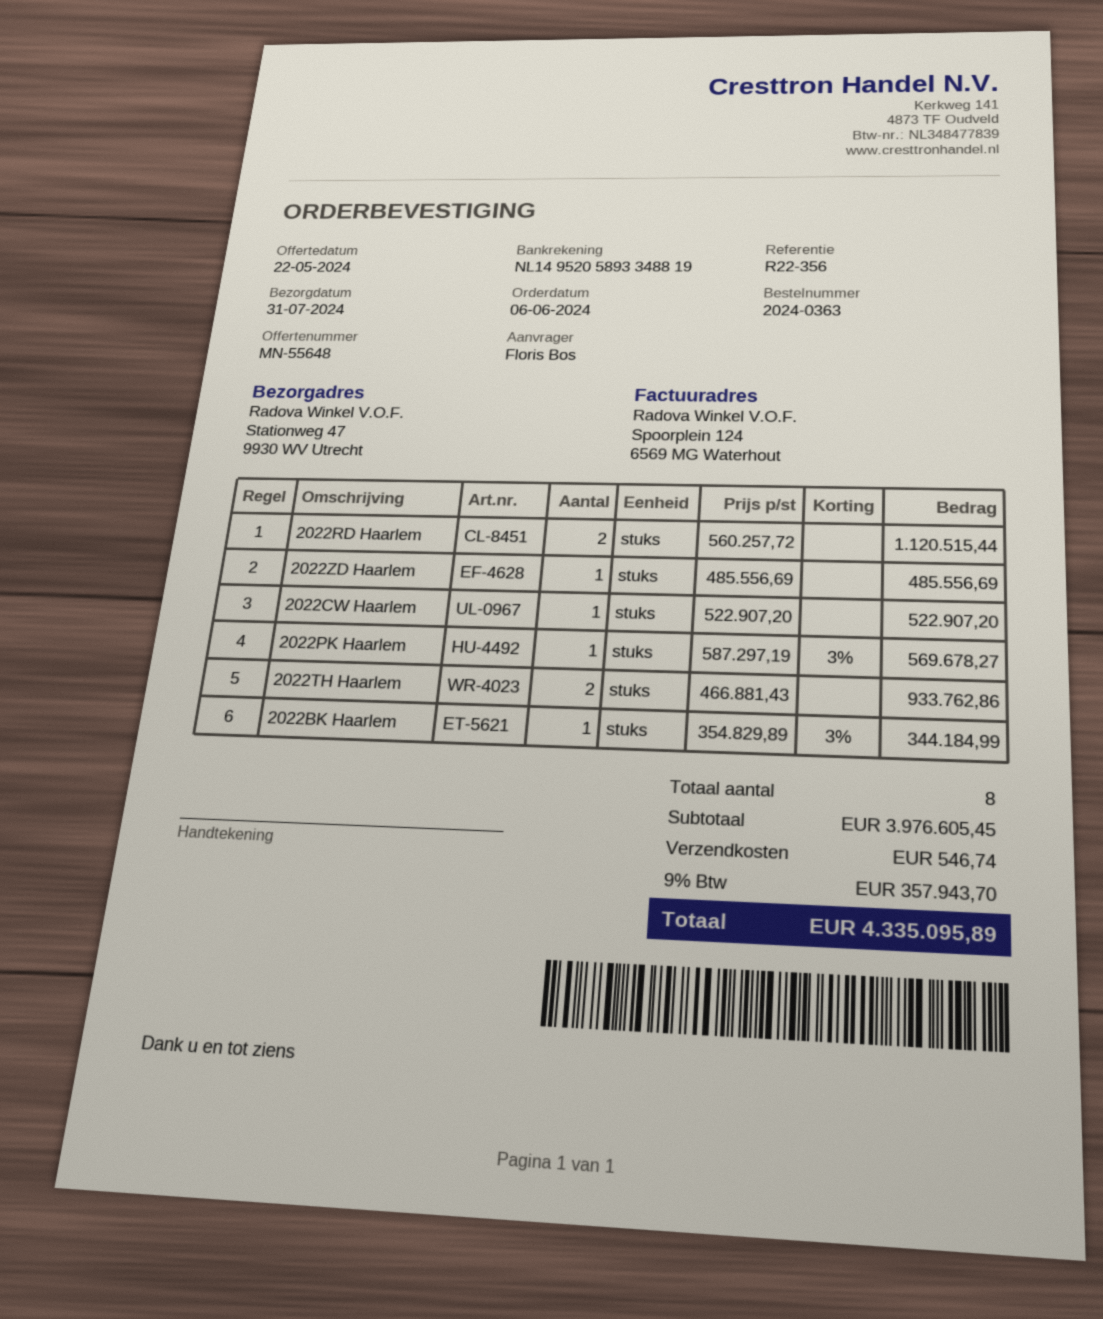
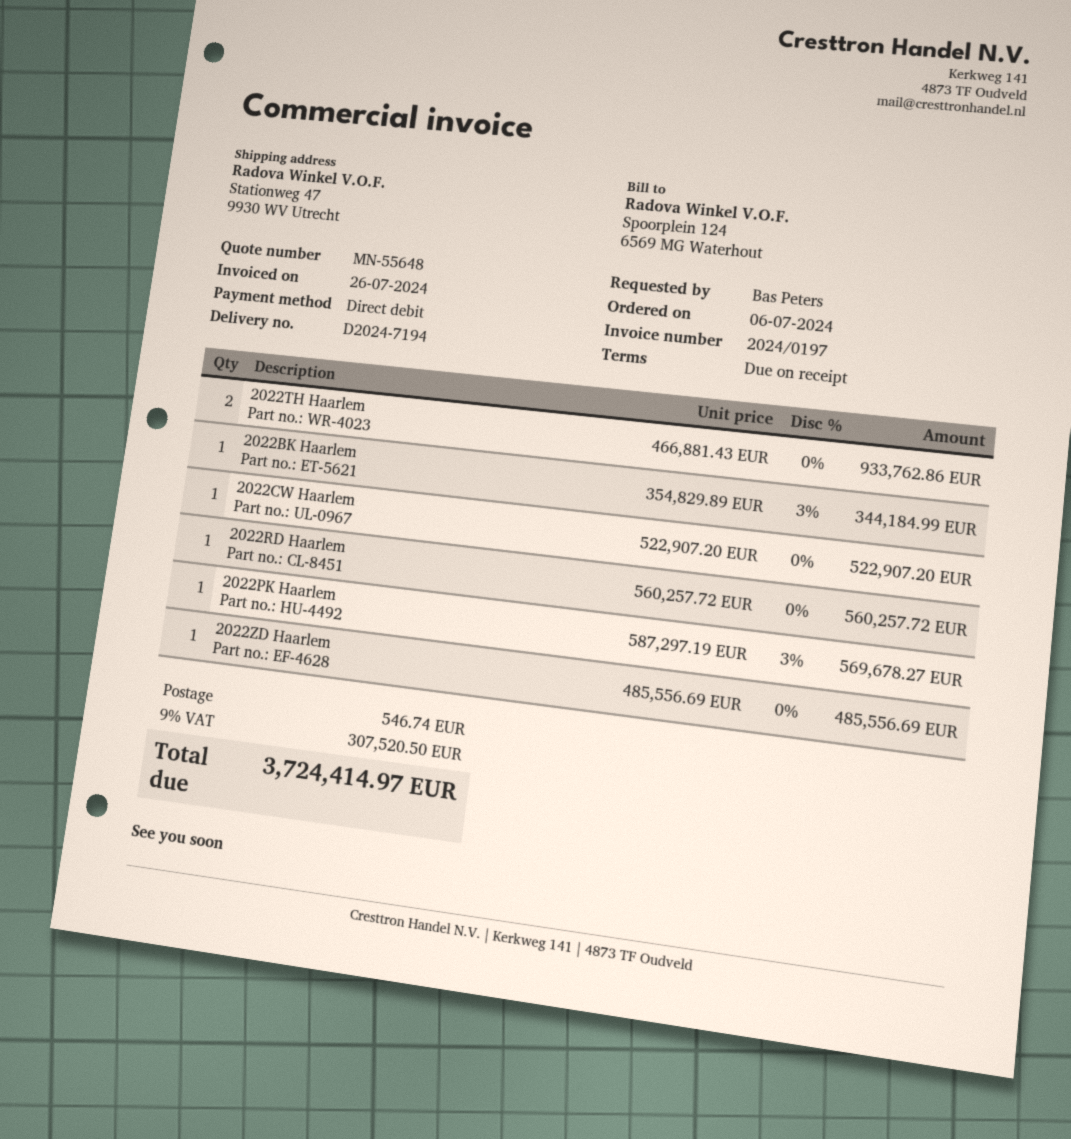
order date: 2024-06-06 -> 2024-07-06
ordered by: Floris Bos -> Bas Peters
2022RD Haarlem: 2 x 560257.72 = 1120515.44 -> 1 x 560257.72 = 560257.72
tax: 9% = 357943.70 -> 9% = 307520.50
total: 4335095.89 -> 3724414.97

